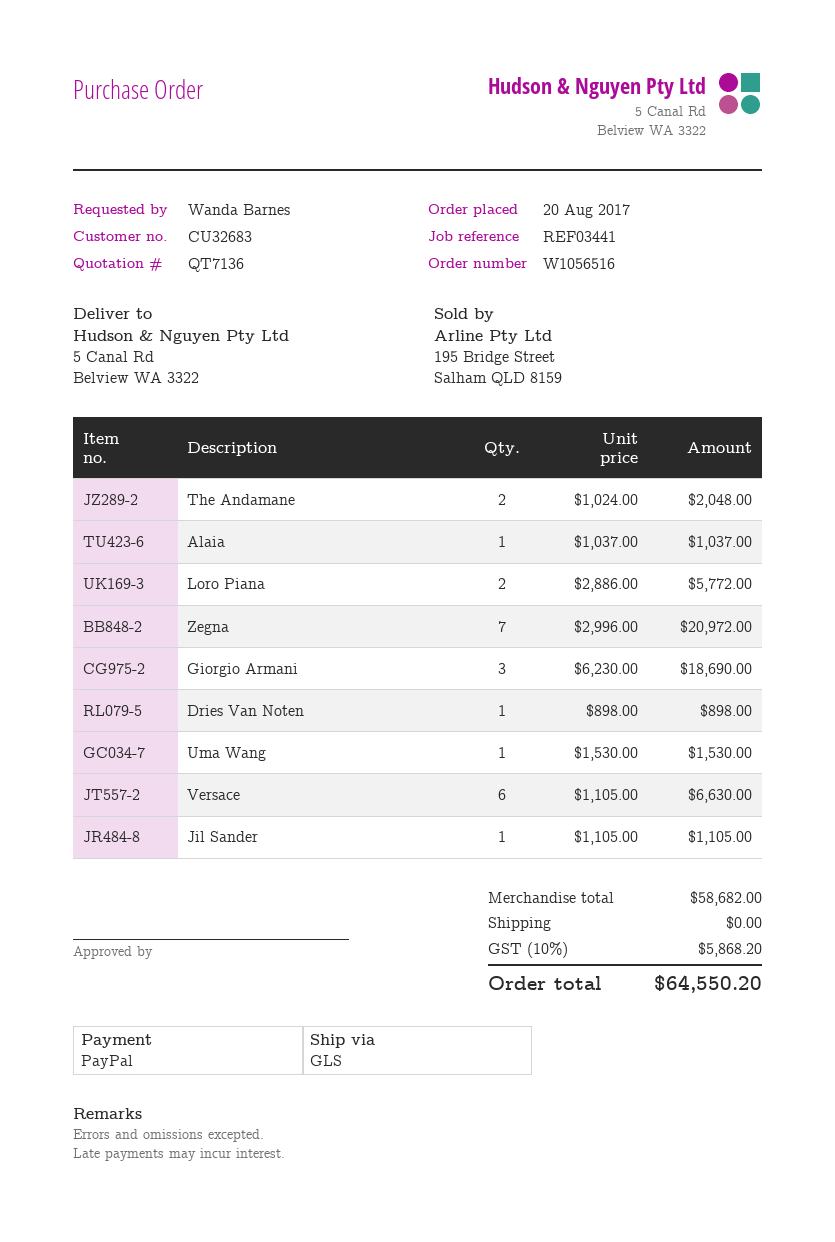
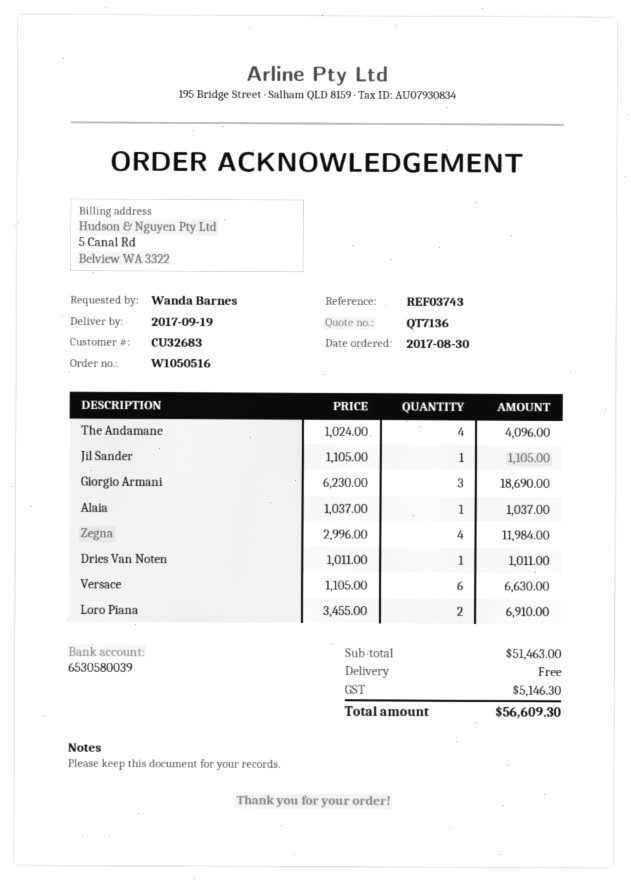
order number: W1056516 -> W1050516
order date: 2017-08-20 -> 2017-08-30
reference: REF03441 -> REF03743
The Andamane: 2 x 1024.00 = 2048.00 -> 4 x 1024.00 = 4096.00
Loro Piana: 2 x 2886.00 = 5772.00 -> 2 x 3455.00 = 6910.00
Zegna: 7 x 2996.00 = 20972.00 -> 4 x 2996.00 = 11984.00
Dries Van Noten: 1 x 898.00 = 898.00 -> 1 x 1011.00 = 1011.00
Uma Wang: 1 x 1530.00 = 1530.00 -> none
subtotal: 58682.00 -> 51463.00
tax: 5868.20 -> 5146.30
total: 64550.20 -> 56609.30

